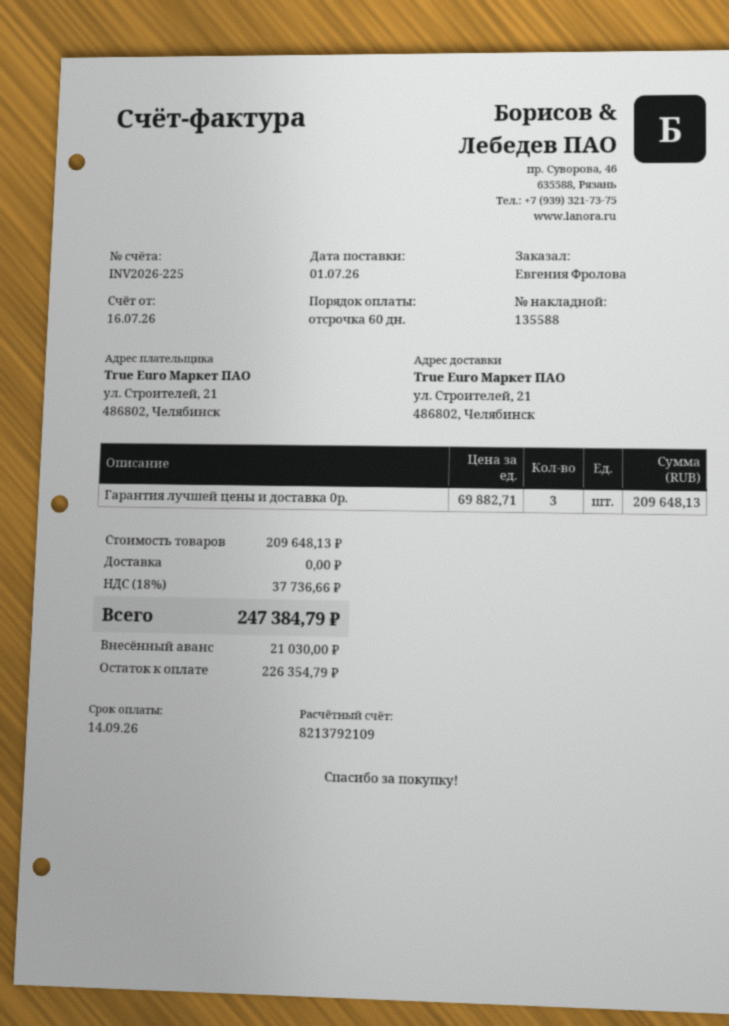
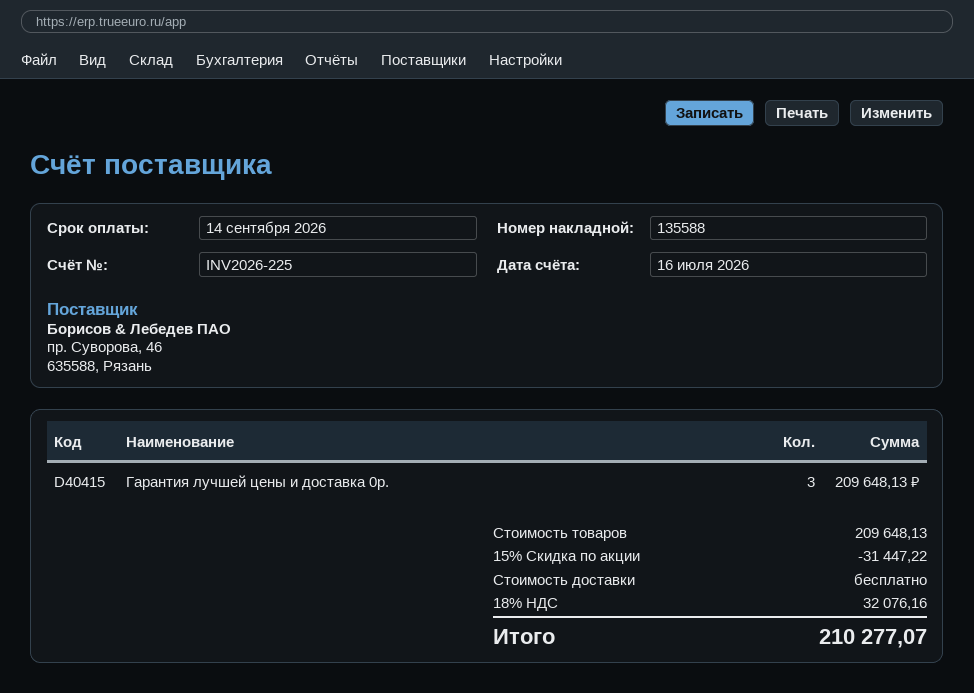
discount: none -> 15% = 31447.22
tax: 18% = 37736.66 -> 18% = 32076.16
total: 247384.79 -> 210277.07

